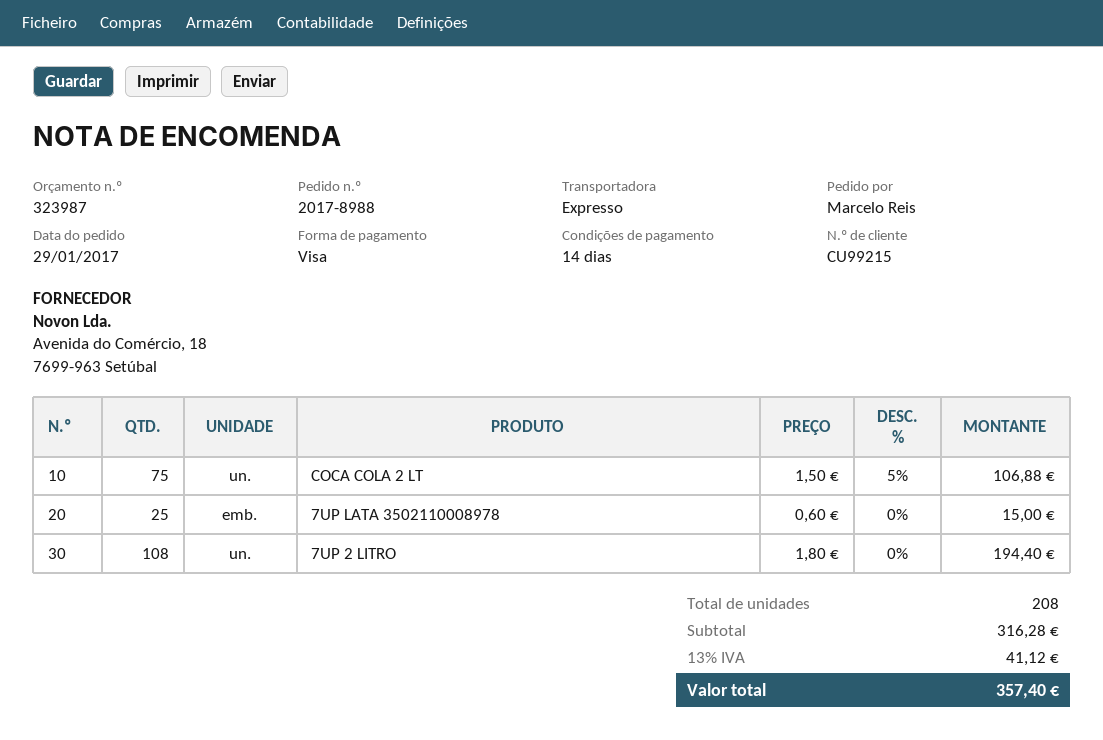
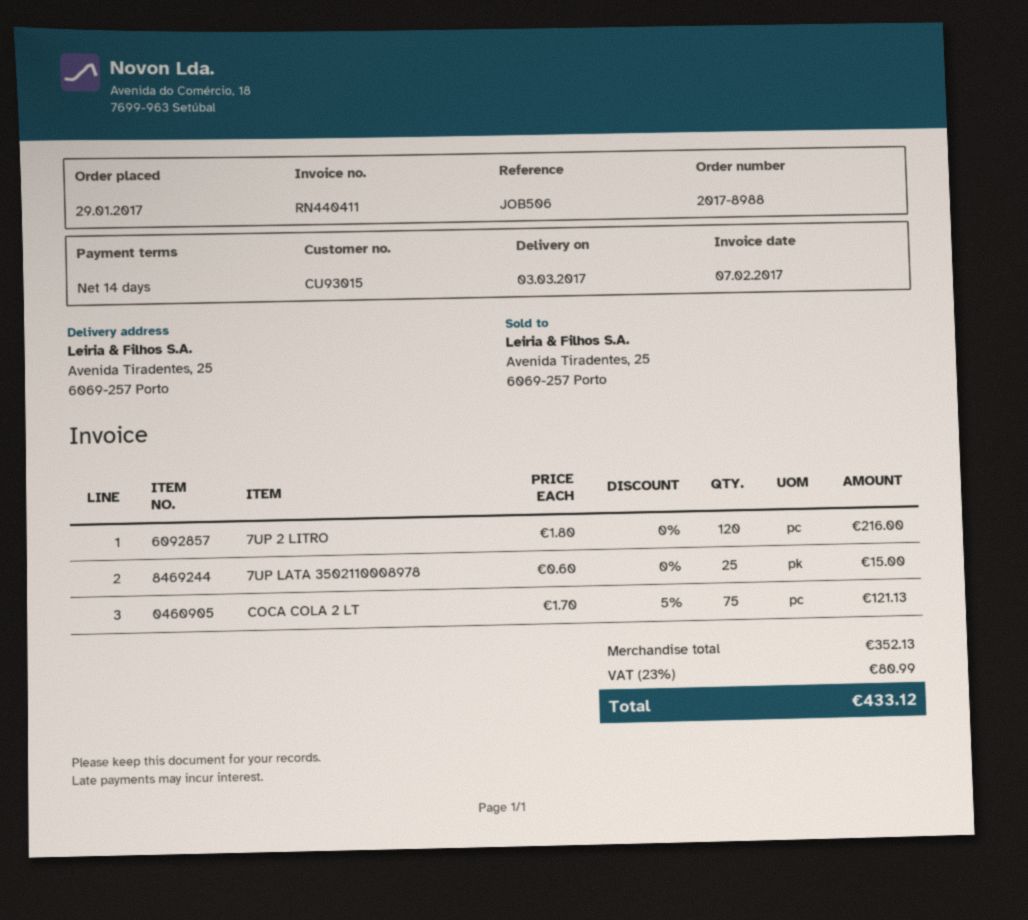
customer number: CU99215 -> CU93015
COCA COLA 2 LT: 75 x 1.50 - 5% = 106.88 -> 75 x 1.70 - 5% = 121.13
7UP 2 LITRO: 108 x 1.80 = 194.40 -> 120 x 1.80 = 216.00
subtotal: 316.28 -> 352.13
tax: 13% = 41.12 -> 23% = 80.99
total: 357.40 -> 433.12

